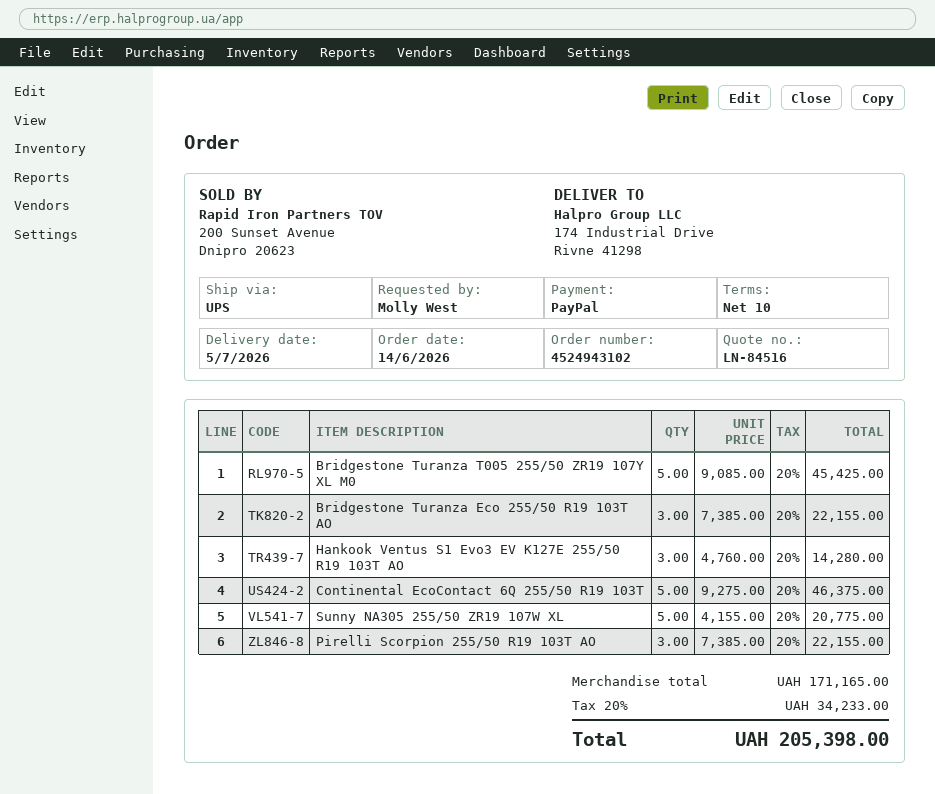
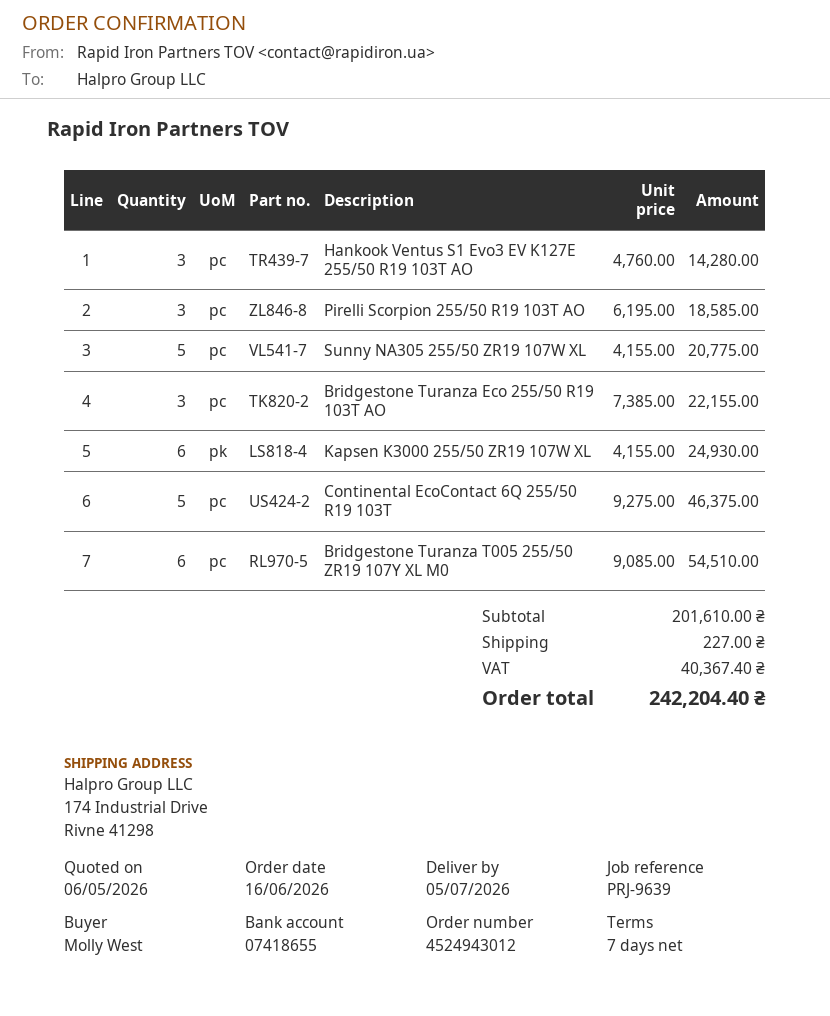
order number: 4524943102 -> 4524943012
order date: 2026-06-14 -> 2026-06-16
payment terms: 10 days -> 7 days
Bridgestone Turanza T005 255/50 ZR19 107Y XL M0: 5 x 9085.00 = 45425.00 -> 6 x 9085.00 = 54510.00
Pirelli Scorpion 255/50 R19 103T AO: 3 x 7385.00 = 22155.00 -> 3 x 6195.00 = 18585.00
Kapsen K3000 255/50 ZR19 107W XL: none -> 6 x 4155.00 = 24930.00
subtotal: 171165.00 -> 201610.00
shipping: none -> 227.00
tax: 34233.00 -> 40367.40
total: 205398.00 -> 242204.40

